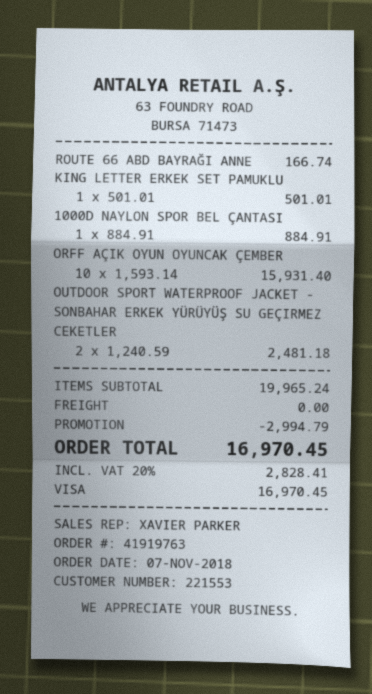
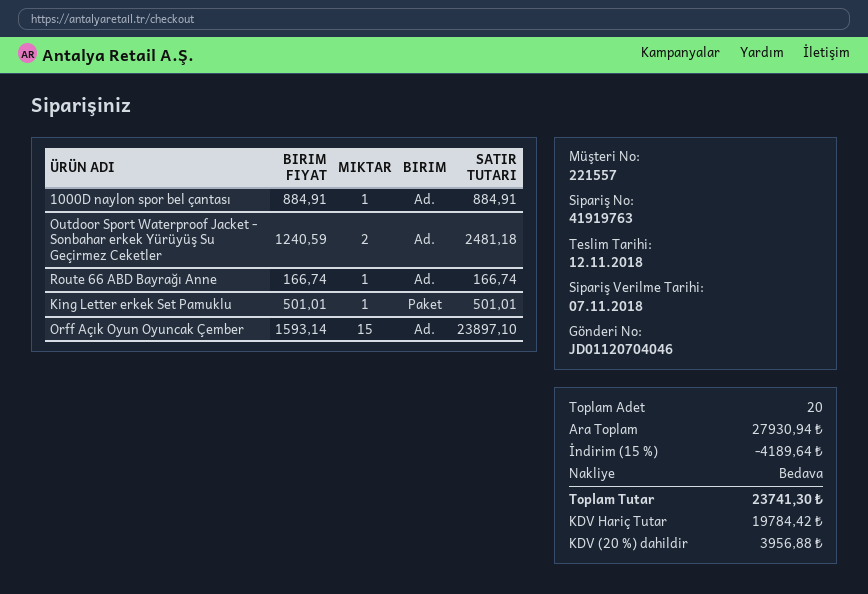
customer number: 221553 -> 221557
ORFF AÇIK OYUN OYUNCAK ÇEMBER: 10 x 1593.14 = 15931.40 -> 15 x 1593.14 = 23897.10
subtotal: 19965.24 -> 27930.94
discount: 2994.79 -> 4189.64
tax: 20% = 2828.41 -> 20% = 3956.88
total: 16970.45 -> 23741.30

